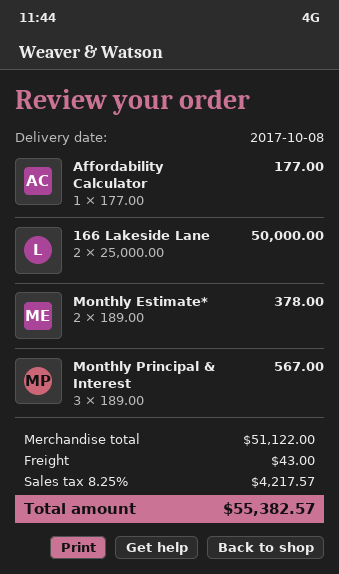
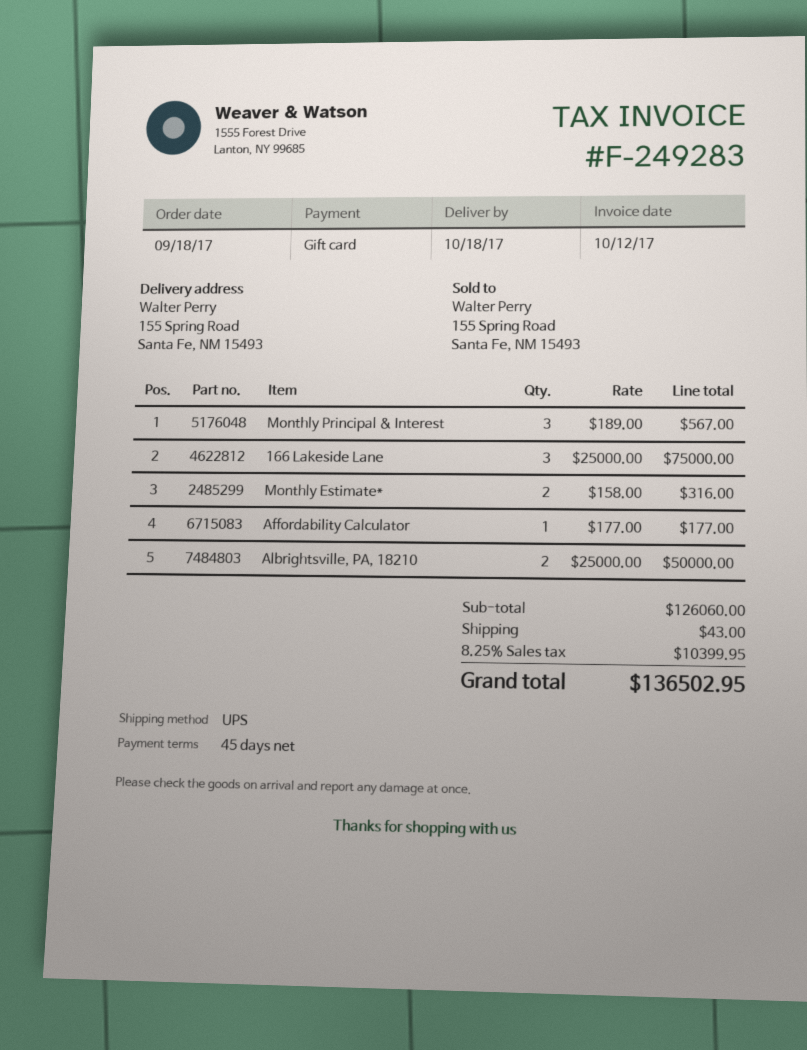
delivery date: 2017-10-08 -> 2017-10-18
166 Lakeside Lane: 2 x 25000.00 = 50000.00 -> 3 x 25000.00 = 75000.00
Monthly Estimate*: 2 x 189.00 = 378.00 -> 2 x 158.00 = 316.00
Albrightsville, PA, 18210: none -> 2 x 25000.00 = 50000.00
subtotal: 51122.00 -> 126060.00
tax: 8.25% = 4217.57 -> 8.25% = 10399.95
total: 55382.57 -> 136502.95

